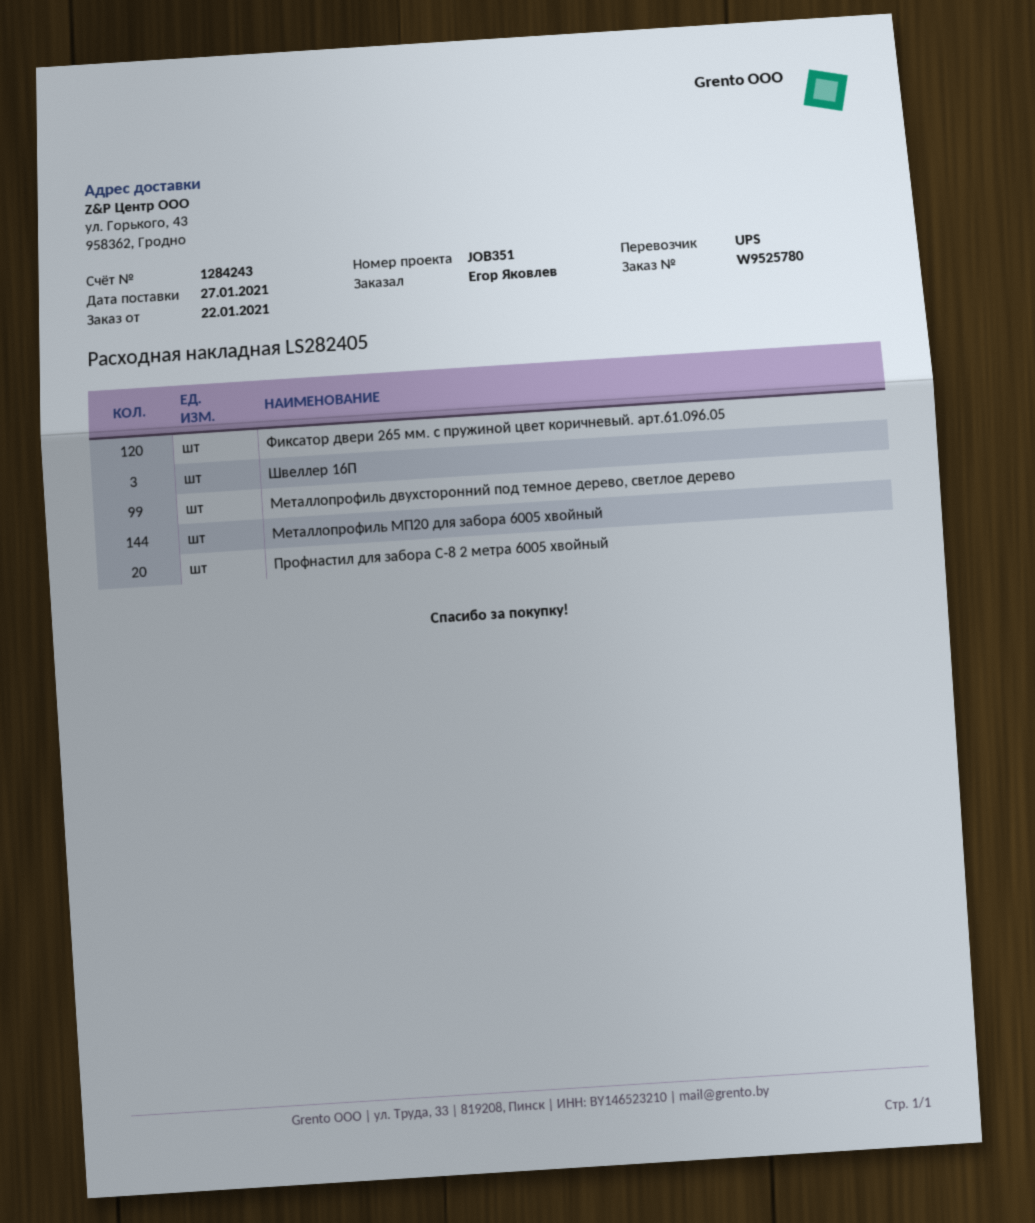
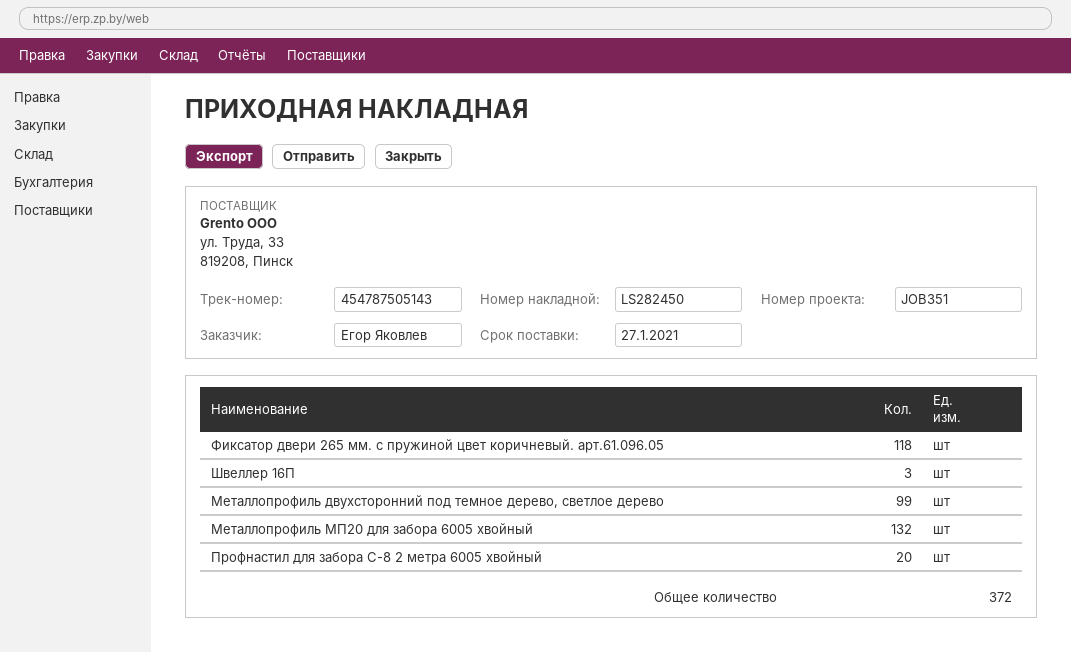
delivery note number: LS282405 -> LS282450
Фиксатор двери 265 мм. с пружиной цвет коричневый. арт.61.096.05: 120 -> 118
Металлопрофиль МП20 для забора 6005 хвойный: 144 -> 132

